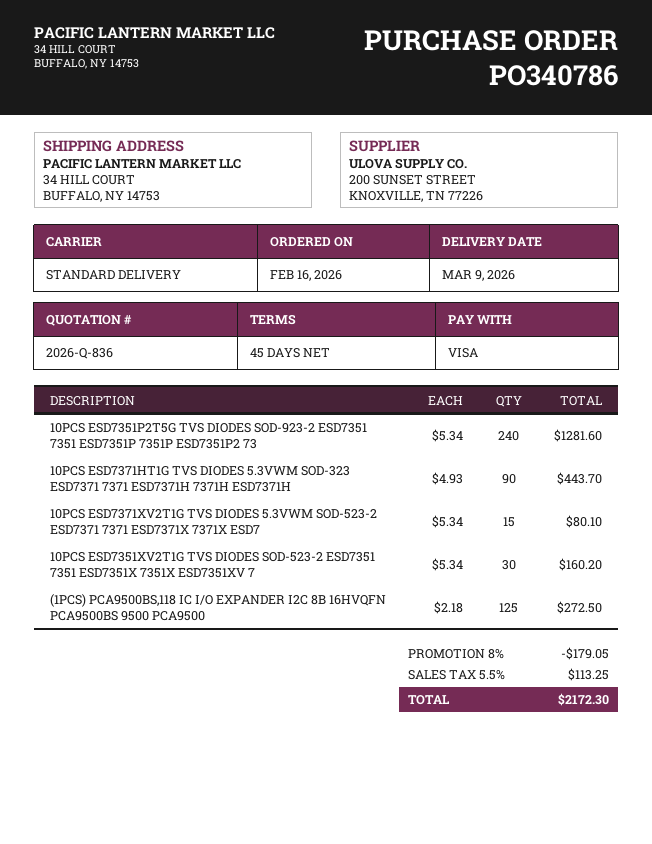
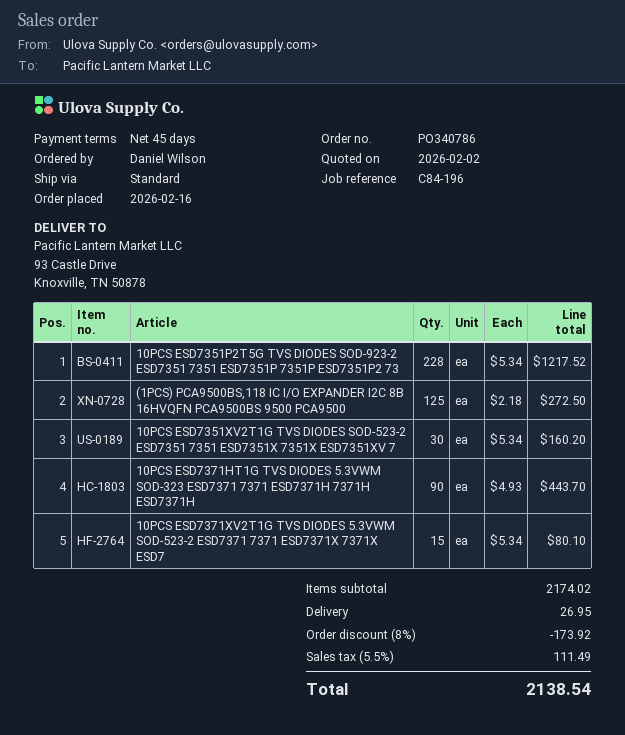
ship to: 34 HILL COURT, BUFFALO, NY 14753 -> 93 Castle Drive, Knoxville, TN 50878
10PCS ESD7351P2T5G TVS DIODES SOD-923-2 ESD7351 7351 ESD7351P 7351P ESD7351P2 73: 240 x 5.34 = 1281.60 -> 228 x 5.34 = 1217.52
discount: 8% = 179.05 -> 8% = 173.92
shipping: none -> 26.95
tax: 5.5% = 113.25 -> 5.5% = 111.49
total: 2172.30 -> 2138.54

